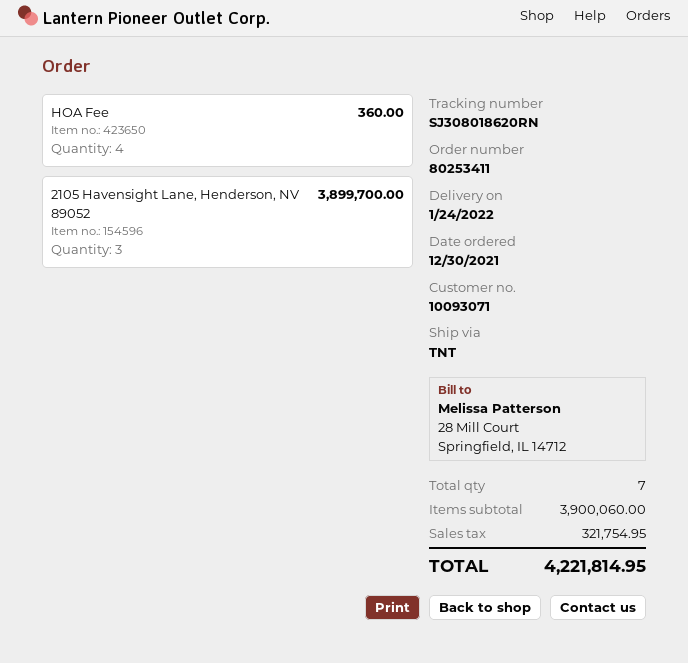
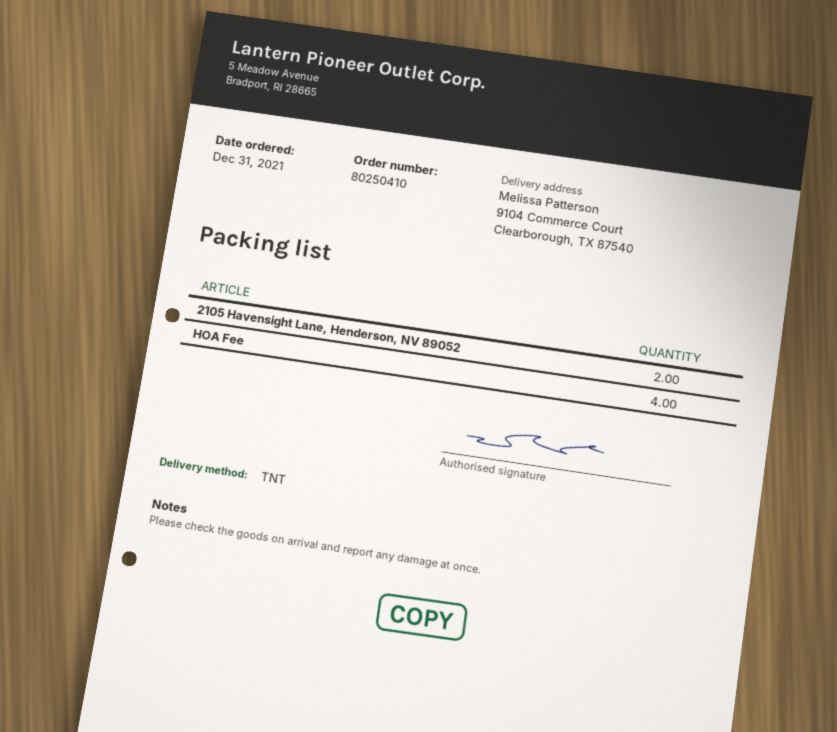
order number: 80253411 -> 80250410
order date: 2021-12-30 -> 2021-12-31
2105 Havensight Lane, Henderson, NV 89052: 3 -> 2

